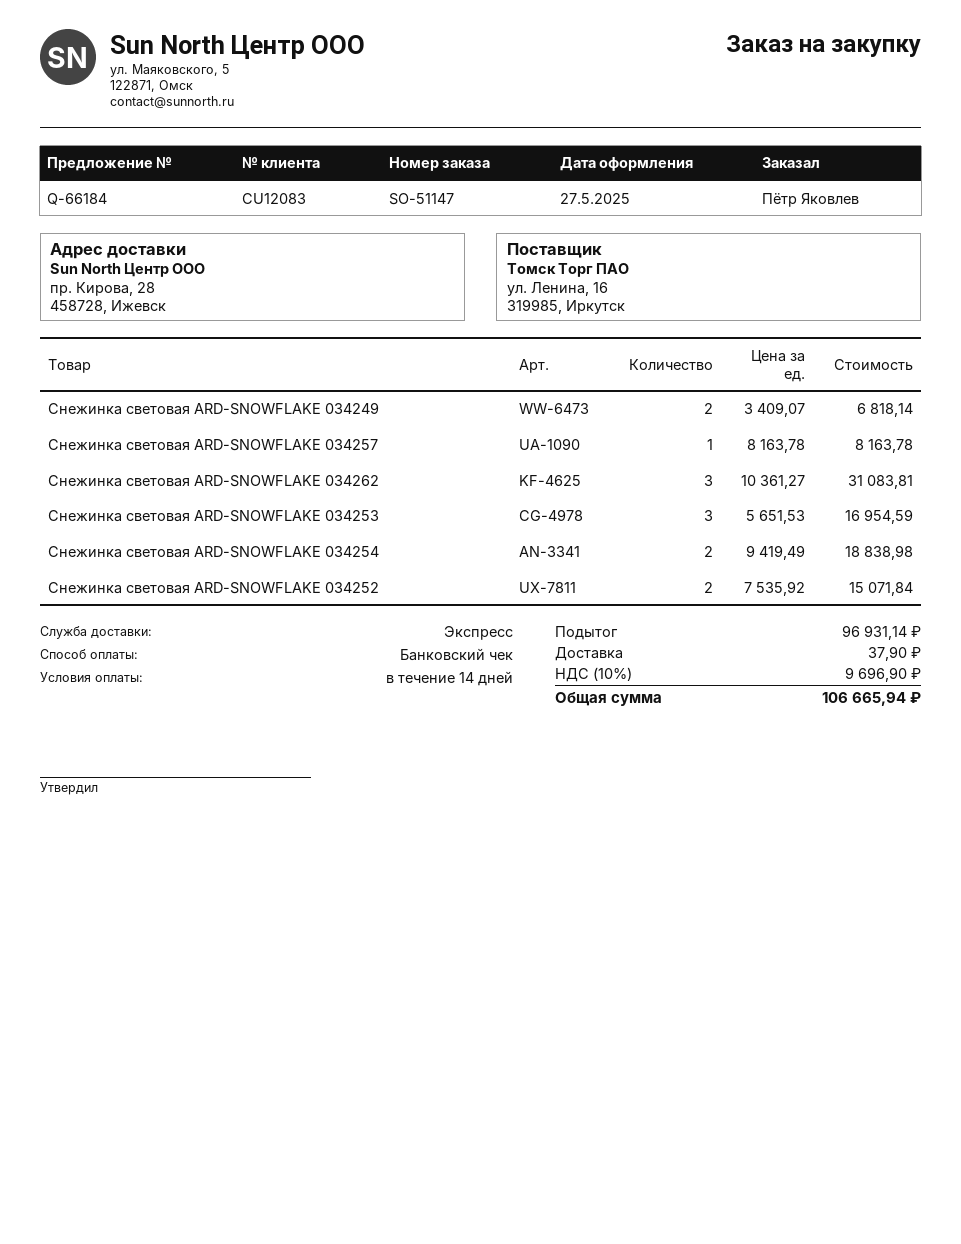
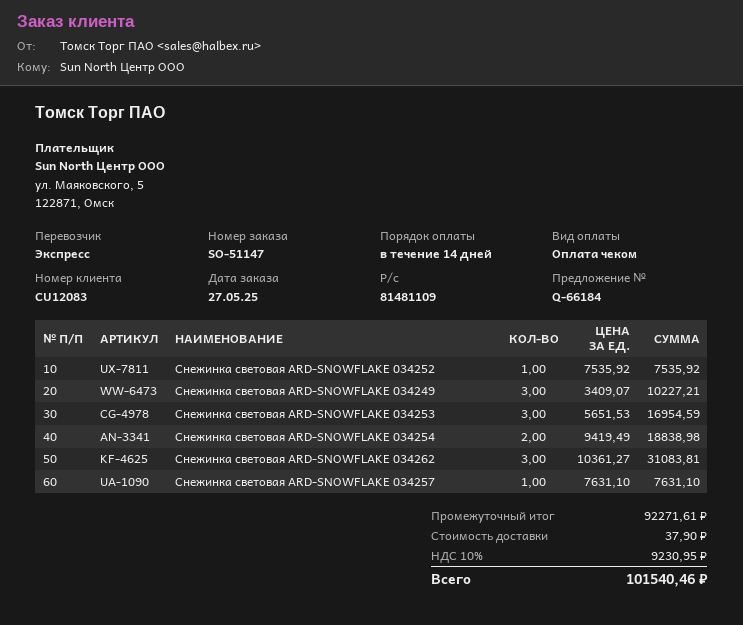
Снежинка световая ARD-SNOWFLAKE 034249: 2 x 3409.07 = 6818.14 -> 3 x 3409.07 = 10227.21
Снежинка световая ARD-SNOWFLAKE 034257: 1 x 8163.78 = 8163.78 -> 1 x 7631.10 = 7631.10
Снежинка световая ARD-SNOWFLAKE 034252: 2 x 7535.92 = 15071.84 -> 1 x 7535.92 = 7535.92
subtotal: 96931.14 -> 92271.61
tax: 10% = 9696.90 -> 10% = 9230.95
total: 106665.94 -> 101540.46

